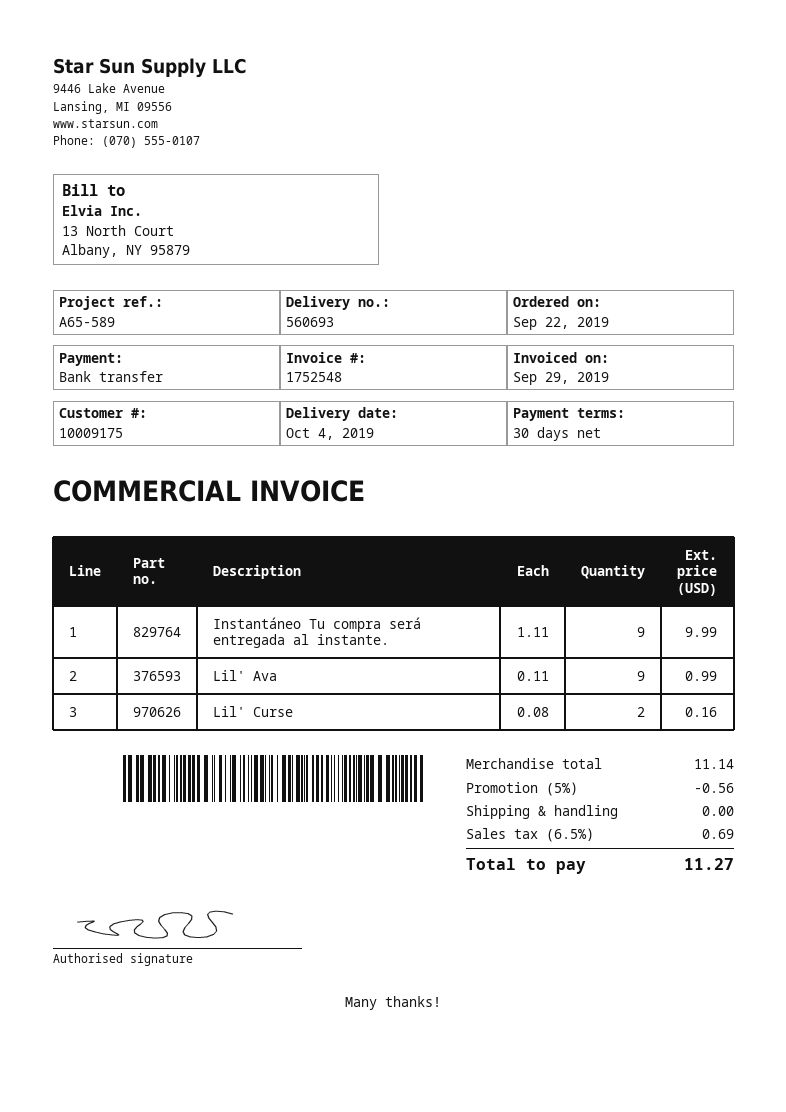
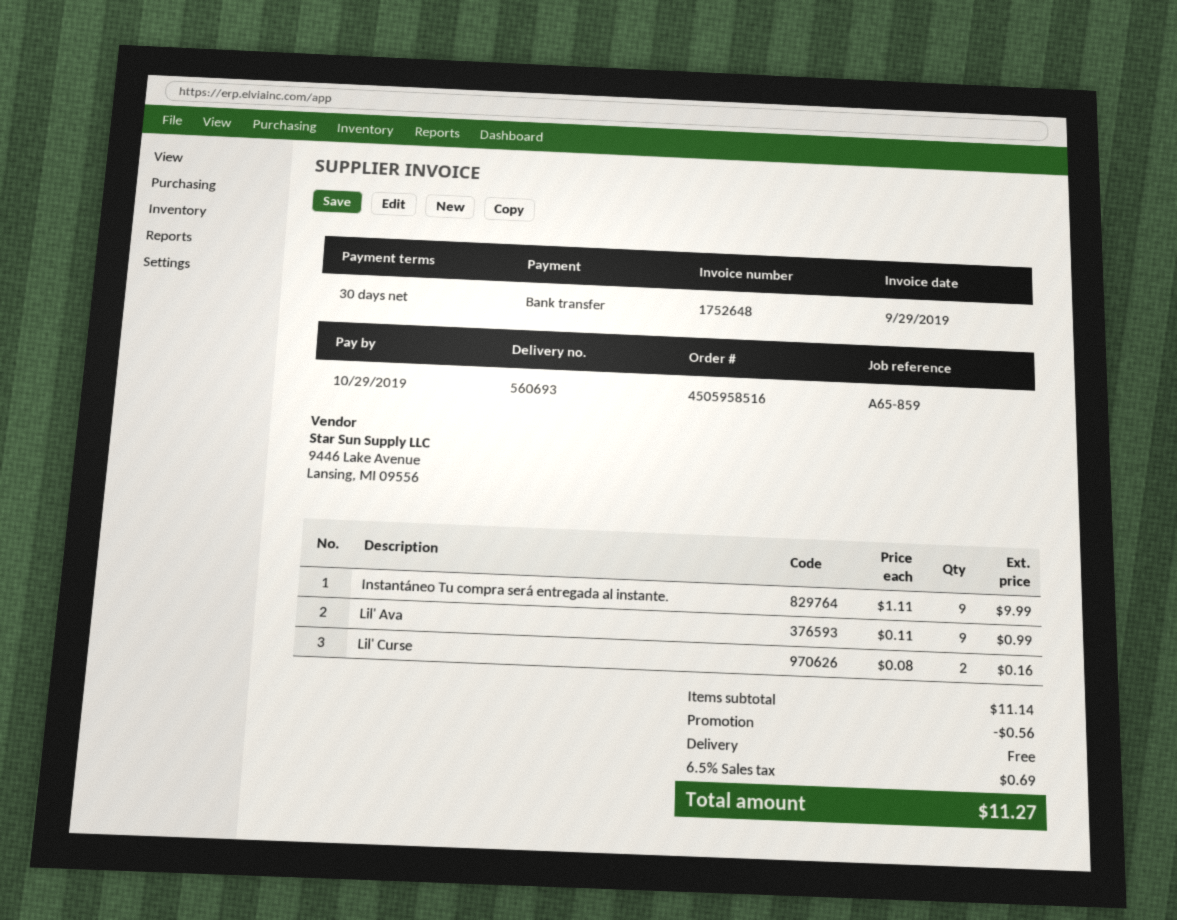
invoice number: 1752548 -> 1752648
reference: A65-589 -> A65-859

